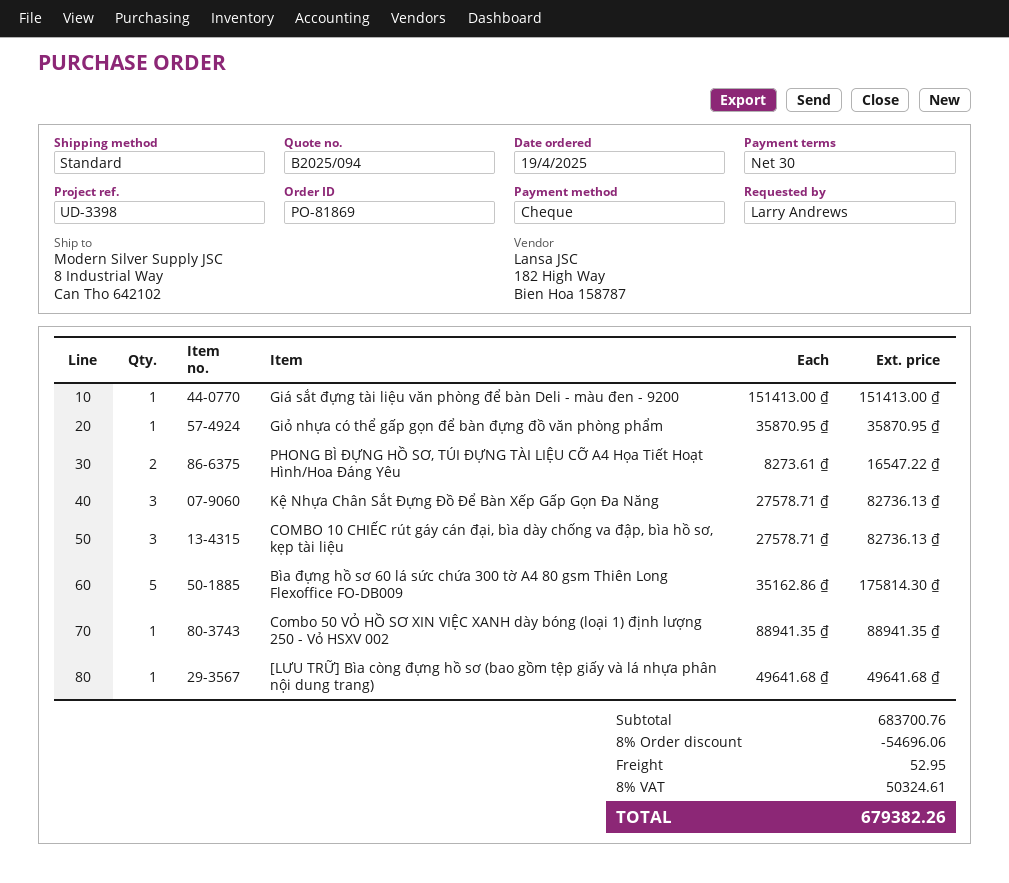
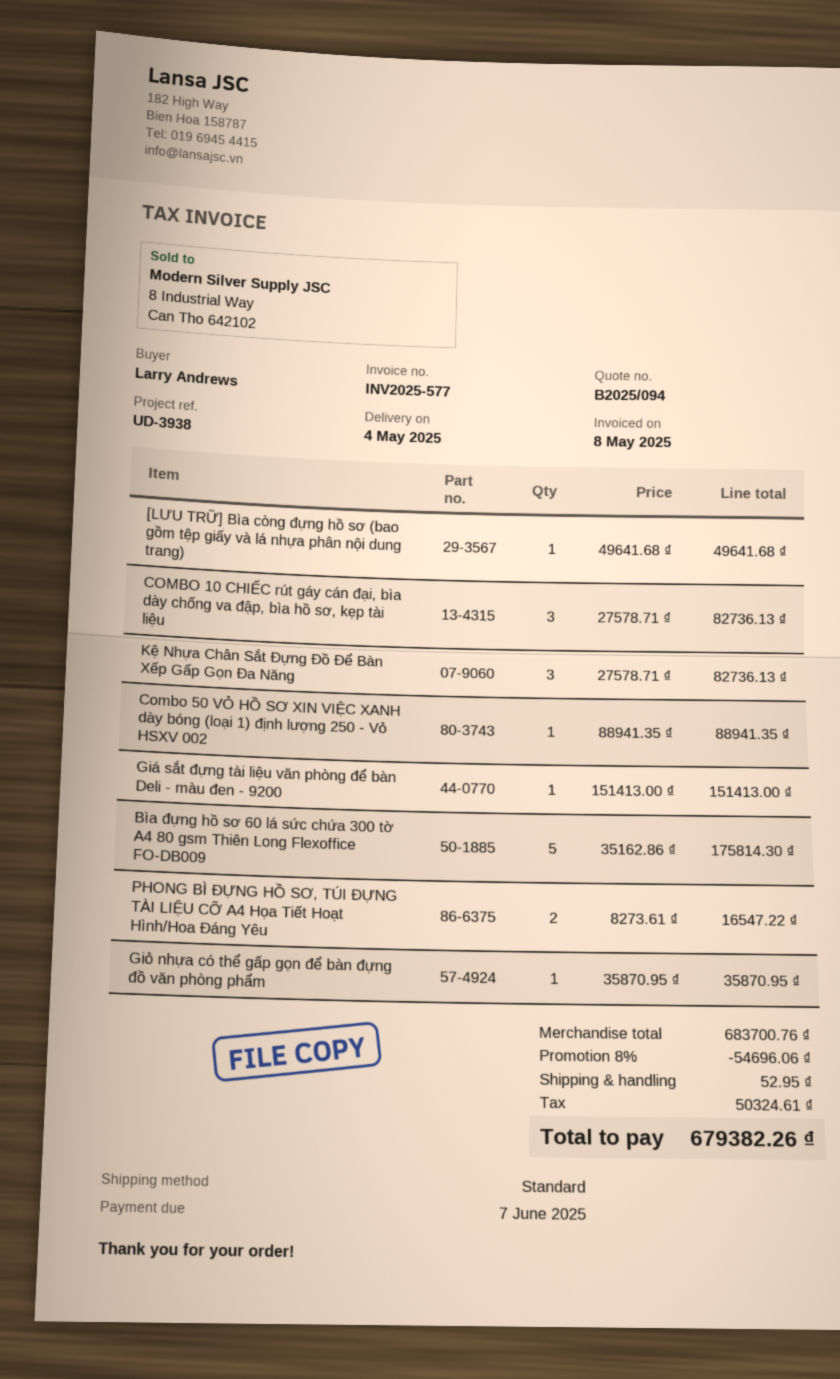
reference: UD-3398 -> UD-3938

